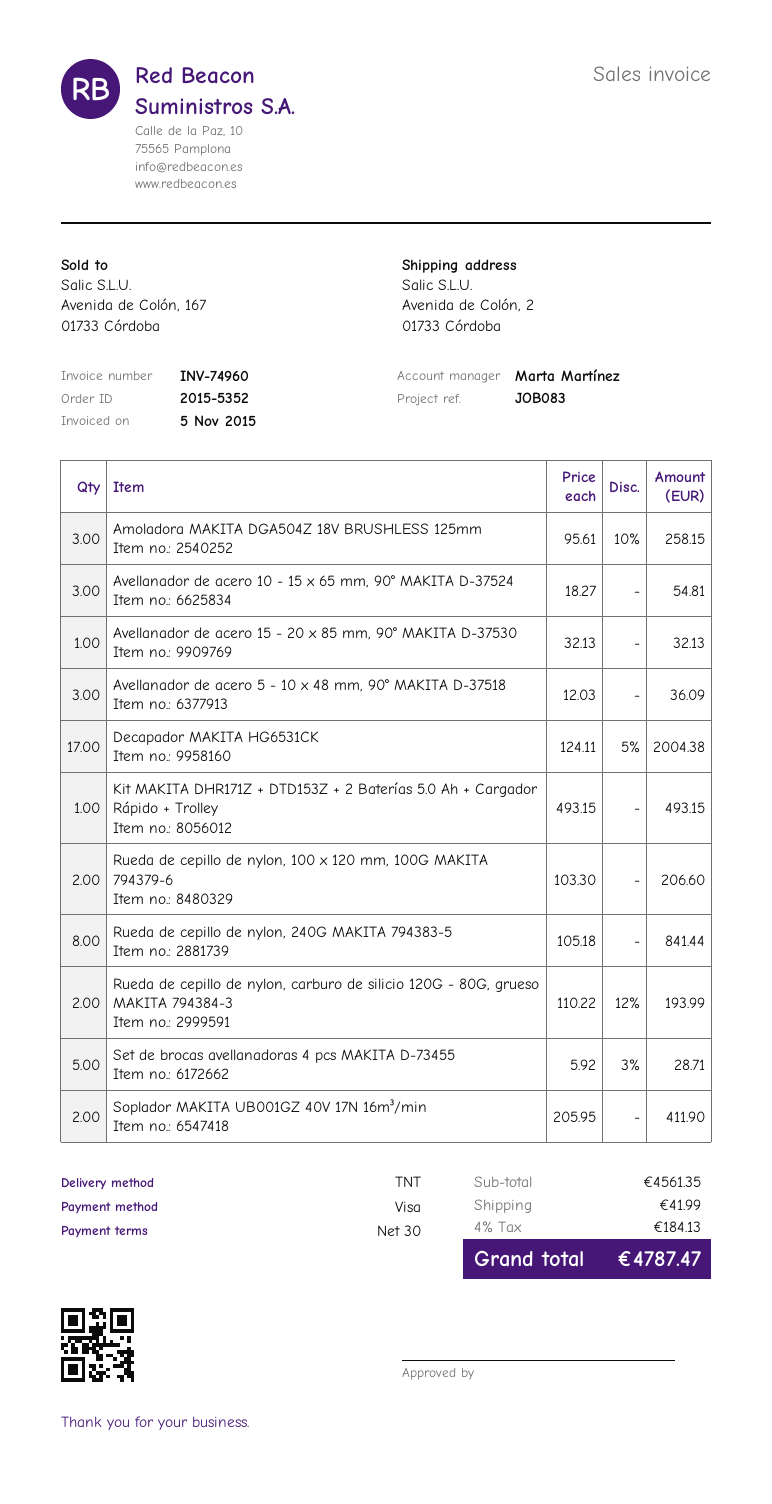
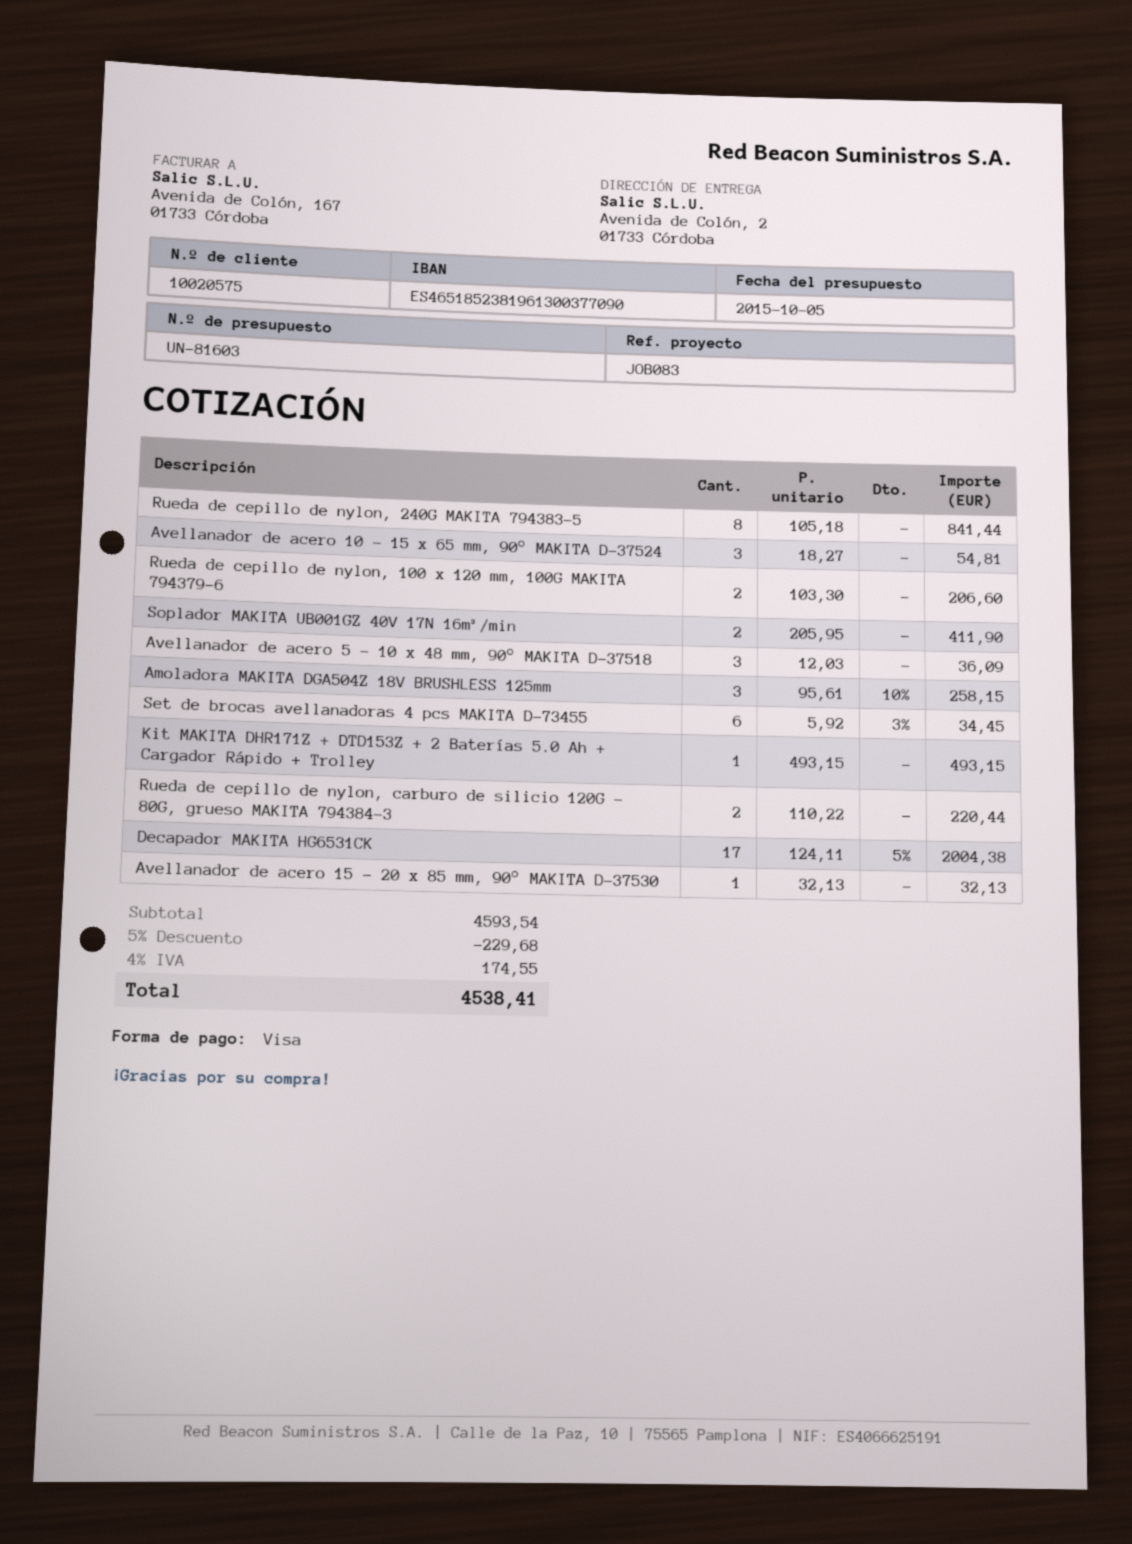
Rueda de cepillo de nylon, carburo de silicio 120G - 80G, grueso MAKITA 794384-3: 2 x 110.22 - 12% = 193.99 -> 2 x 110.22 = 220.44
Set de brocas avellanadoras 4 pcs MAKITA D-73455: 5 x 5.92 - 3% = 28.71 -> 6 x 5.92 - 3% = 34.45
subtotal: 4561.35 -> 4593.54
discount: none -> 5% = 229.68
shipping: 41.99 -> none
tax: 4% = 184.13 -> 4% = 174.55
total: 4787.47 -> 4538.41

